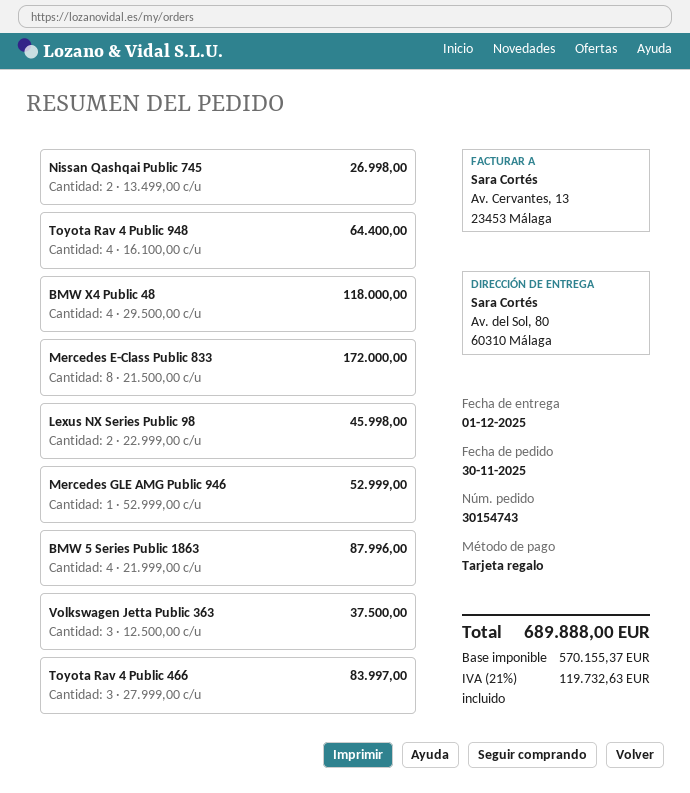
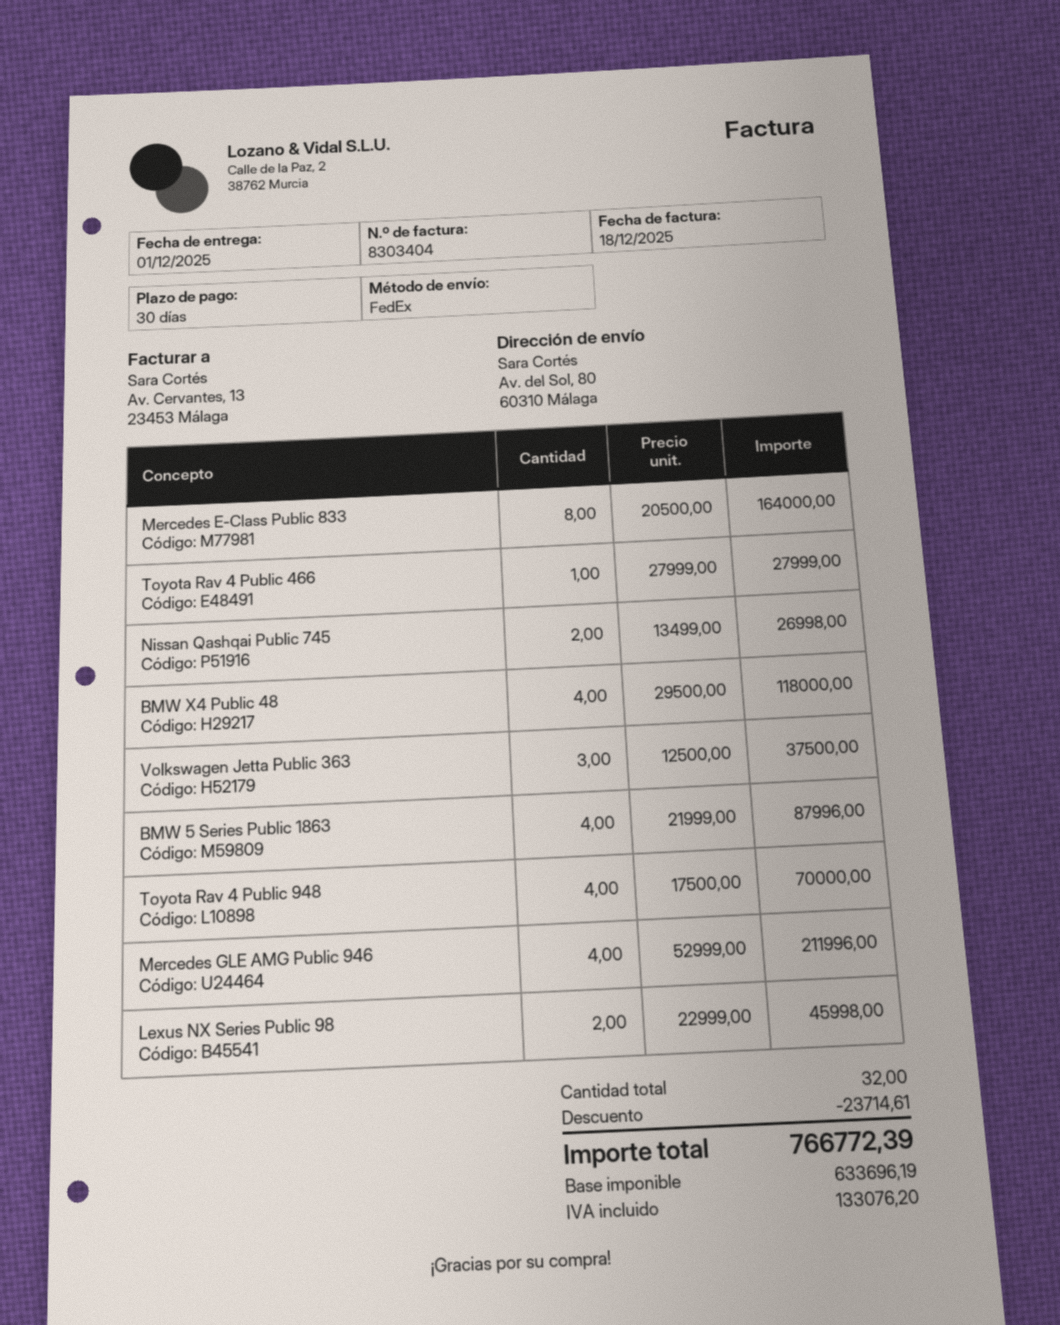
Toyota Rav 4 Public 948: 4 x 16100.00 = 64400.00 -> 4 x 17500.00 = 70000.00
Mercedes E-Class Public 833: 8 x 21500.00 = 172000.00 -> 8 x 20500.00 = 164000.00
Mercedes GLE AMG Public 946: 1 x 52999.00 = 52999.00 -> 4 x 52999.00 = 211996.00
Toyota Rav 4 Public 466: 3 x 27999.00 = 83997.00 -> 1 x 27999.00 = 27999.00
discount: none -> 23714.61
net: 570155.37 -> 633696.19
tax: 119732.63 -> 133076.20
total: 689888.00 -> 766772.39

